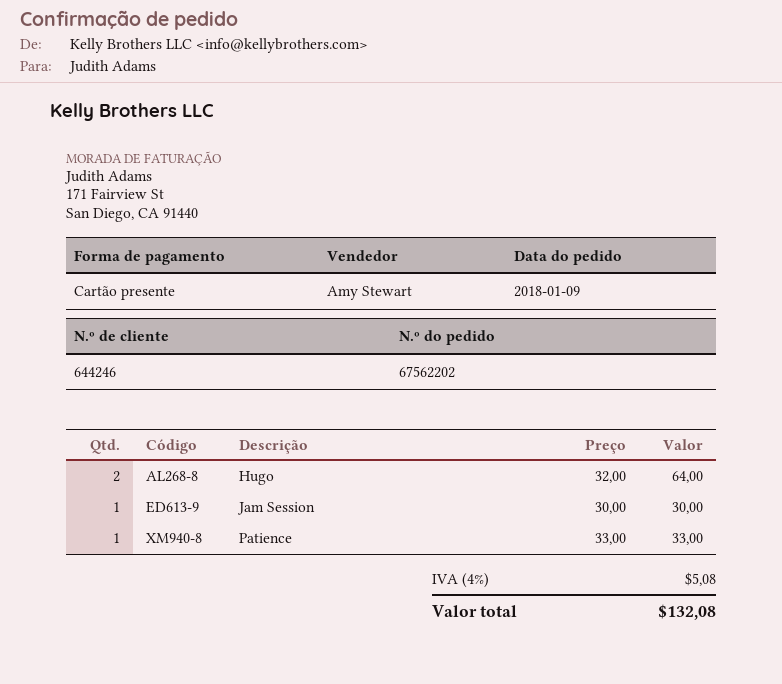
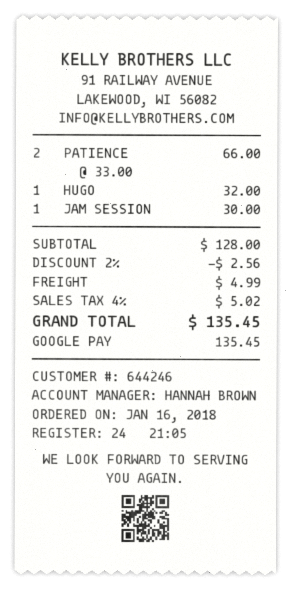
order date: 2018-01-09 -> 2018-01-16
sales rep: Amy Stewart -> HANNAH BROWN
payment method: gift card -> Google Pay
Hugo: 2 x 32.00 = 64.00 -> 1 x 32.00 = 32.00
Patience: 1 x 33.00 = 33.00 -> 2 x 33.00 = 66.00
discount: none -> 2% = 2.56
shipping: none -> 4.99
tax: 4% = 5.08 -> 4% = 5.02
total: 132.08 -> 135.45

